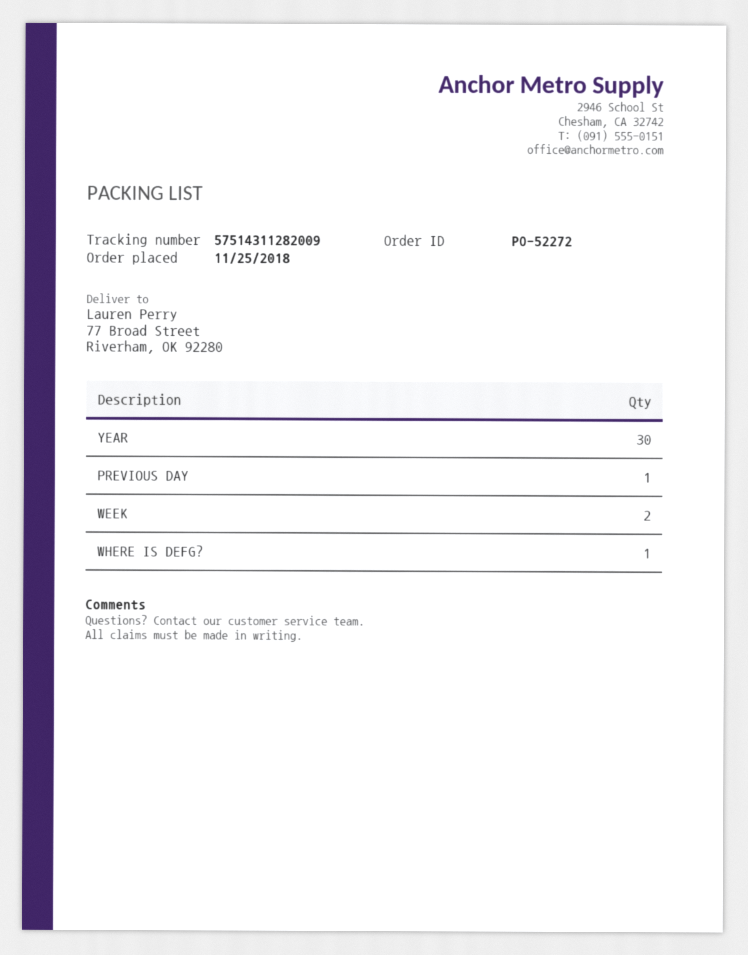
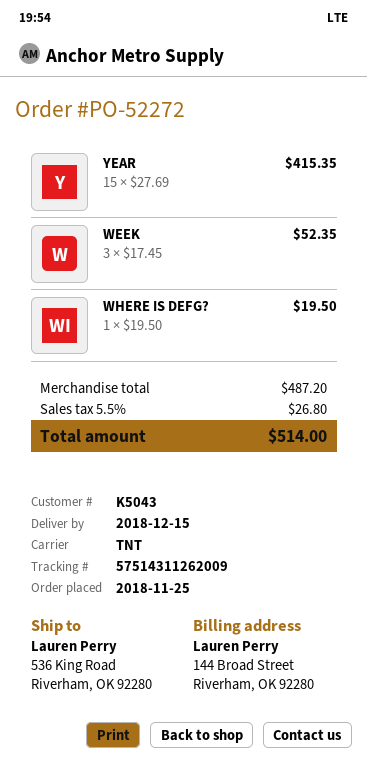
tracking number: 57514311282009 -> 57514311262009
ship to: 77 Broad Street, Riverham, OK 92280 -> 536 King Road, Riverham, OK 92280
YEAR: 30 -> 15
PREVIOUS DAY: 1 -> none
WEEK: 2 -> 3

